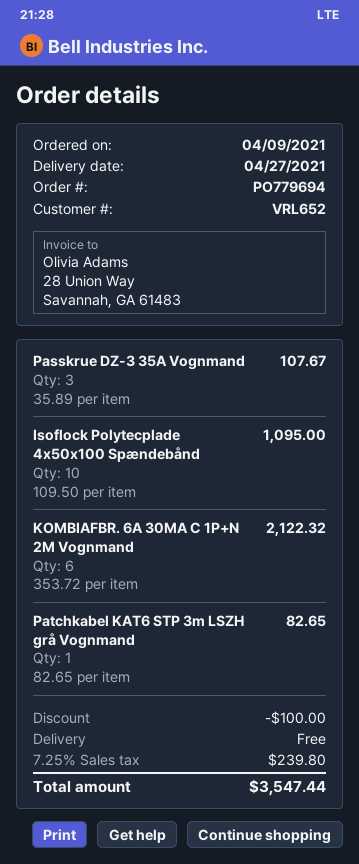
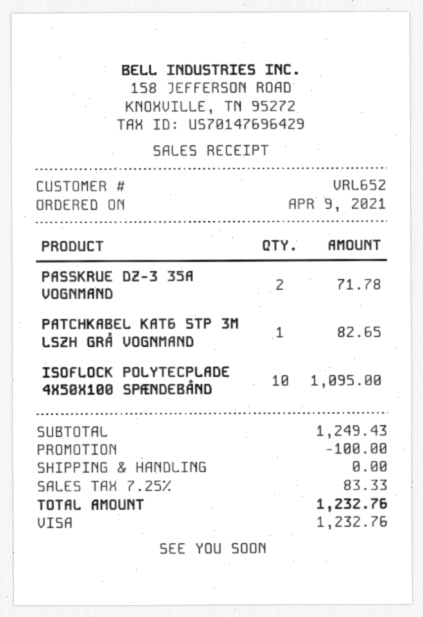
Passkrue DZ-3 35A Vognmand: 3 for 107.67 -> 2 for 71.78
KOMBIAFBR. 6A 30MA C 1P+N 2M Vognmand: 6 for 2122.32 -> none
tax: 7.25% = 239.80 -> 7.25% = 83.33
total: 3547.44 -> 1232.76

